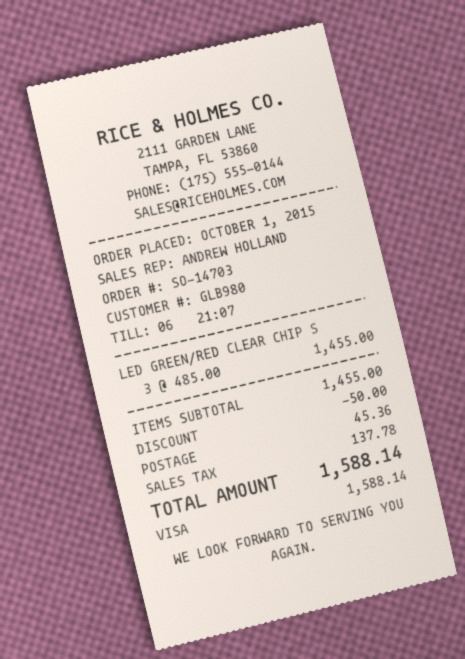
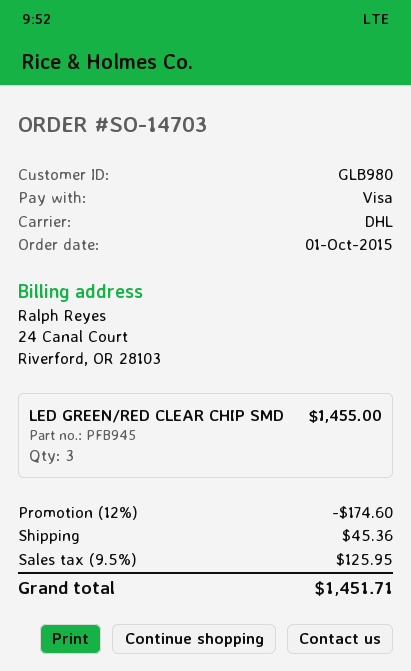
discount: 50.00 -> 174.60
tax: 137.78 -> 125.95
total: 1588.14 -> 1451.71

